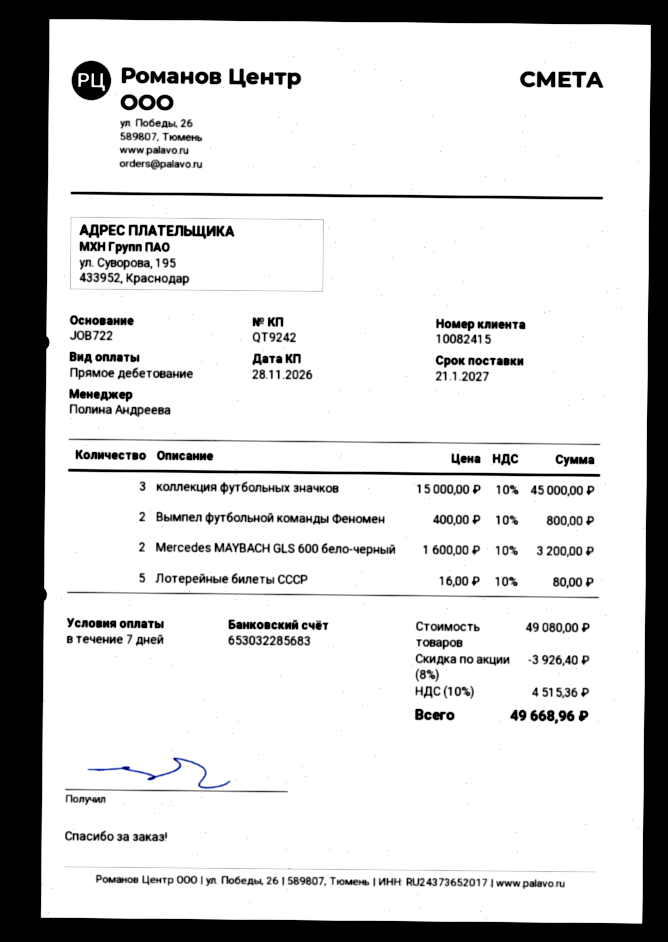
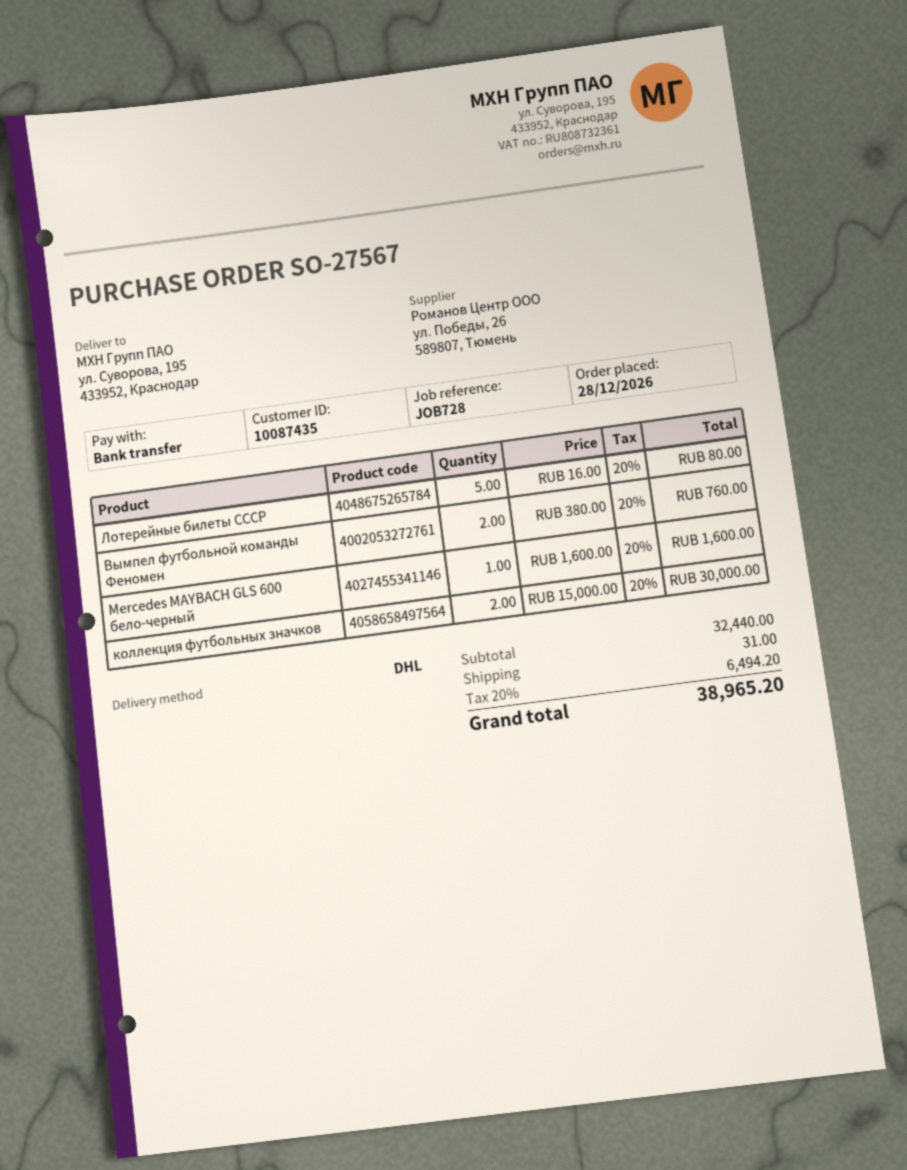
customer number: 10082415 -> 10087435
reference: JOB722 -> JOB728
payment method: direct debit -> bank transfer
коллекция футбольных значков: 3 x 15000.00 = 45000.00 -> 2 x 15000.00 = 30000.00
Вымпел футбольной команды Феномен: 2 x 400.00 = 800.00 -> 2 x 380.00 = 760.00
Mercedes MAYBACH GLS 600 бело-черный: 2 x 1600.00 = 3200.00 -> 1 x 1600.00 = 1600.00
subtotal: 49080.00 -> 32440.00
discount: 8% = 3926.40 -> none
shipping: none -> 31.00
tax: 10% = 4515.36 -> 20% = 6494.20
total: 49668.96 -> 38965.20

